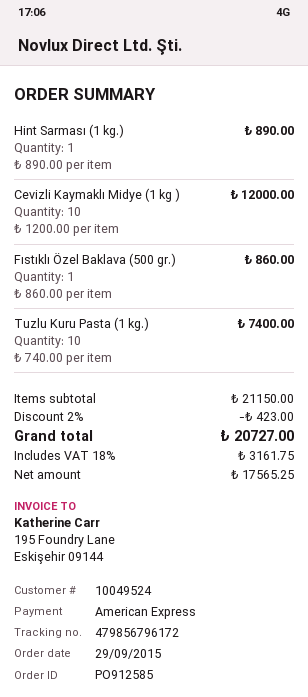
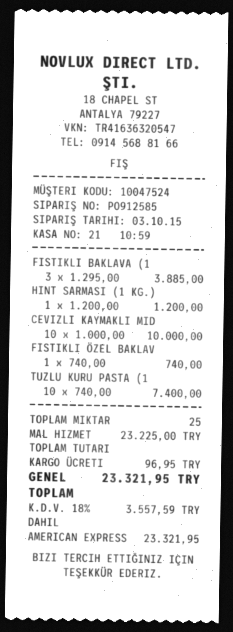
order date: 2015-09-29 -> 2015-10-03
customer number: 10049524 -> 10047524
Hint Sarması (1 kg.): 1 x 890.00 = 890.00 -> 1 x 1200.00 = 1200.00
Cevizli Kaymaklı Midye (1 kg ): 10 x 1200.00 = 12000.00 -> 10 x 1000.00 = 10000.00
Fıstıklı Özel Baklava (500 gr.): 1 x 860.00 = 860.00 -> 1 x 740.00 = 740.00
FISTIKLI BAKLAVA (1: none -> 3 x 1295.00 = 3885.00
subtotal: 21150.00 -> 23225.00
discount: 2% = 423.00 -> none
shipping: none -> 96.95
tax: 18% = 3161.75 -> 18% = 3557.59
total: 20727.00 -> 23321.95

